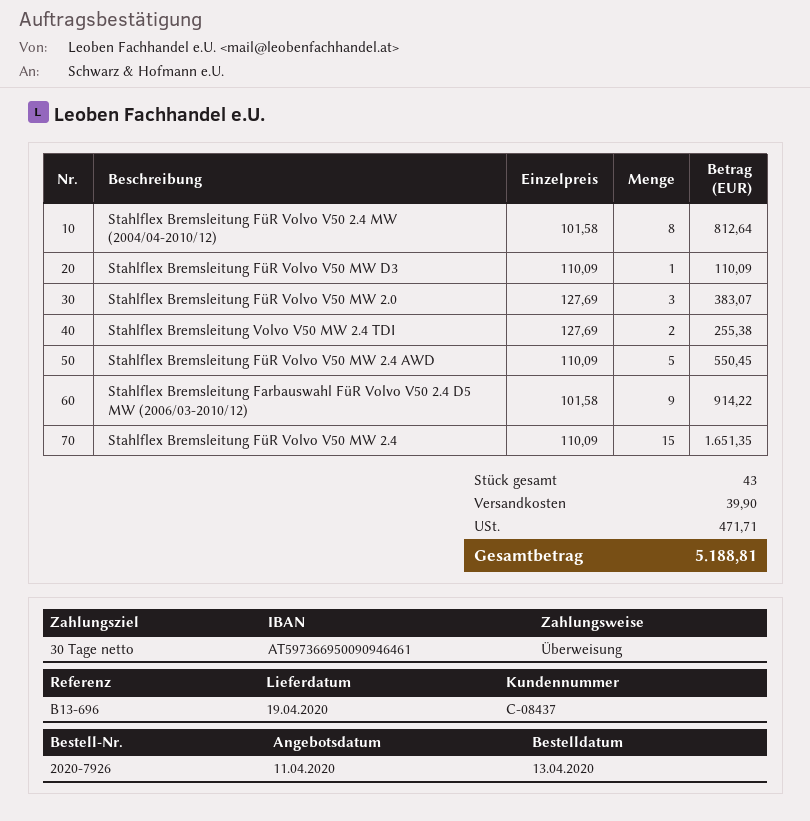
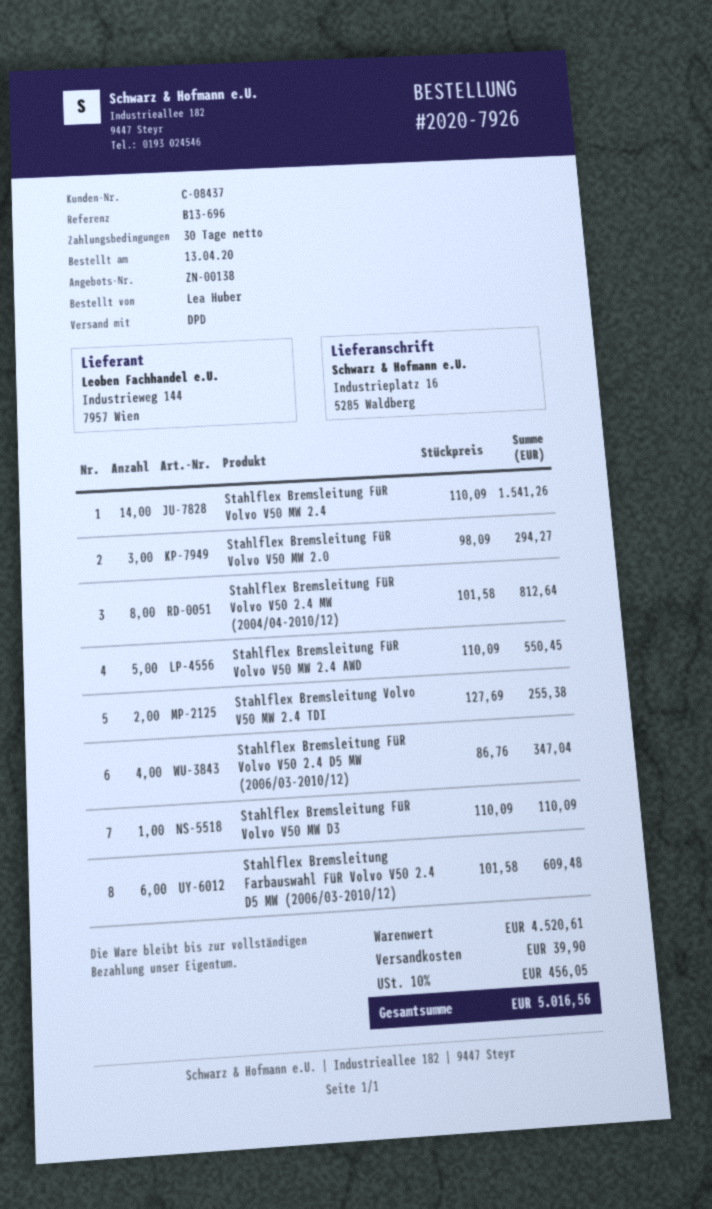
Stahlflex Bremsleitung FüR Volvo V50 MW 2.0: 3 x 127.69 = 383.07 -> 3 x 98.09 = 294.27
Stahlflex Bremsleitung Farbauswahl FüR Volvo V50 2.4 D5 MW (2006/03-2010/12): 9 x 101.58 = 914.22 -> 6 x 101.58 = 609.48
Stahlflex Bremsleitung FüR Volvo V50 MW 2.4: 15 x 110.09 = 1651.35 -> 14 x 110.09 = 1541.26
Stahlflex Bremsleitung FüR Volvo V50 2.4 D5 MW (2006/03-2010/12): none -> 4 x 86.76 = 347.04
tax: 471.71 -> 456.05
total: 5188.81 -> 5016.56

